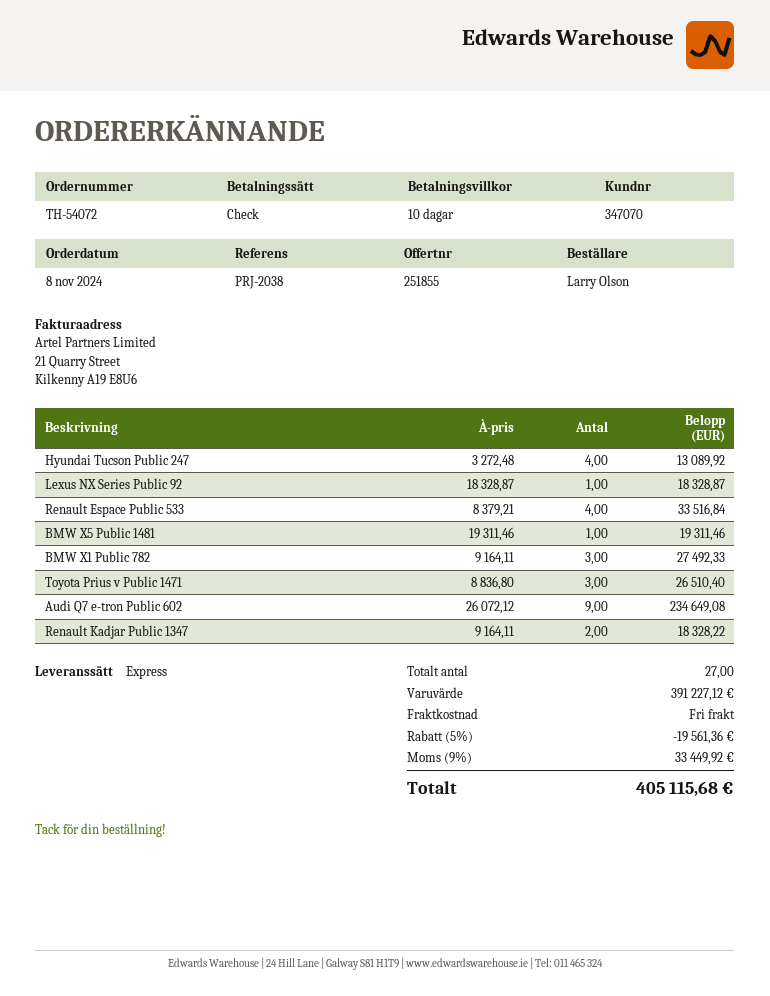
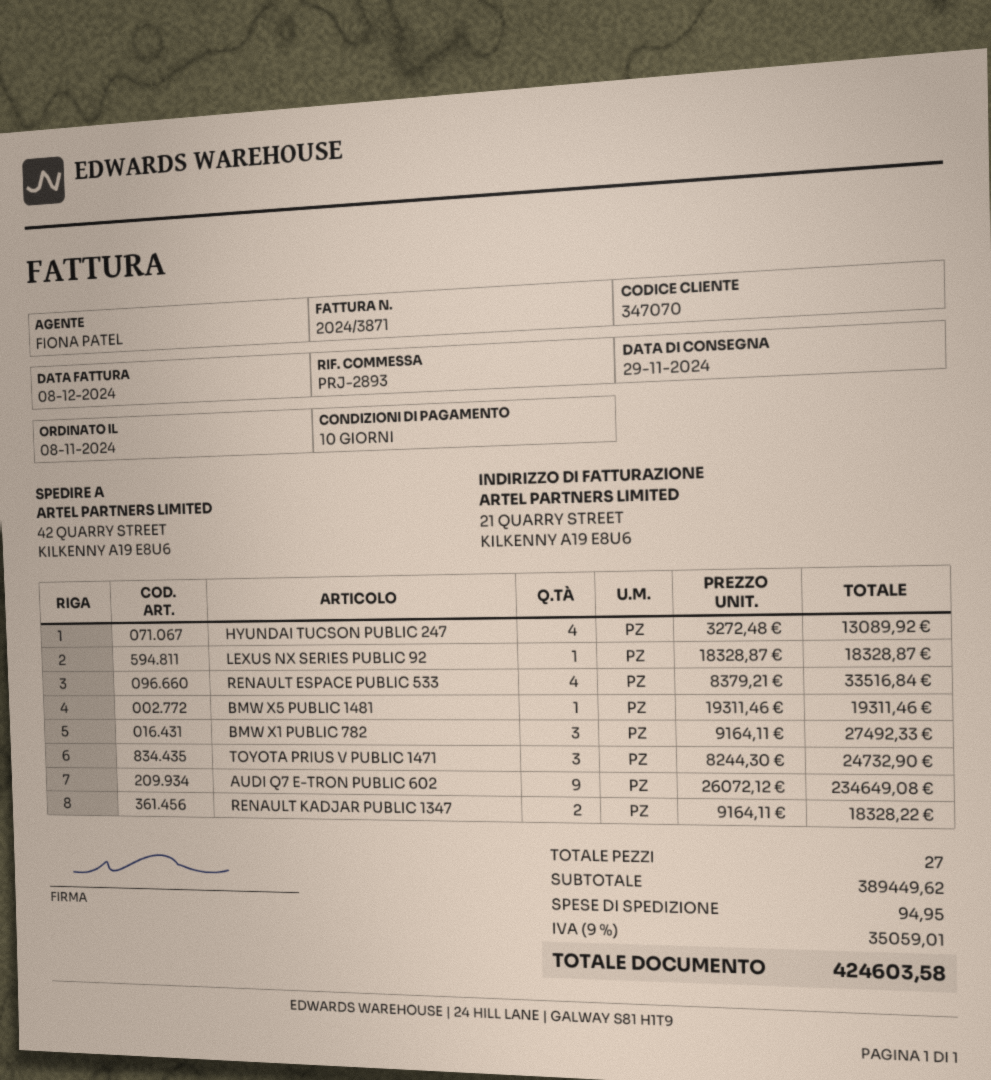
reference: PRJ-2038 -> PRJ-2893
Toyota Prius v Public 1471: 3 x 8836.80 = 26510.40 -> 3 x 8244.30 = 24732.90
subtotal: 391227.12 -> 389449.62
discount: 5% = 19561.36 -> none
shipping: 0.00 -> 94.95
tax: 9% = 33449.92 -> 9% = 35059.01
total: 405115.68 -> 424603.58

